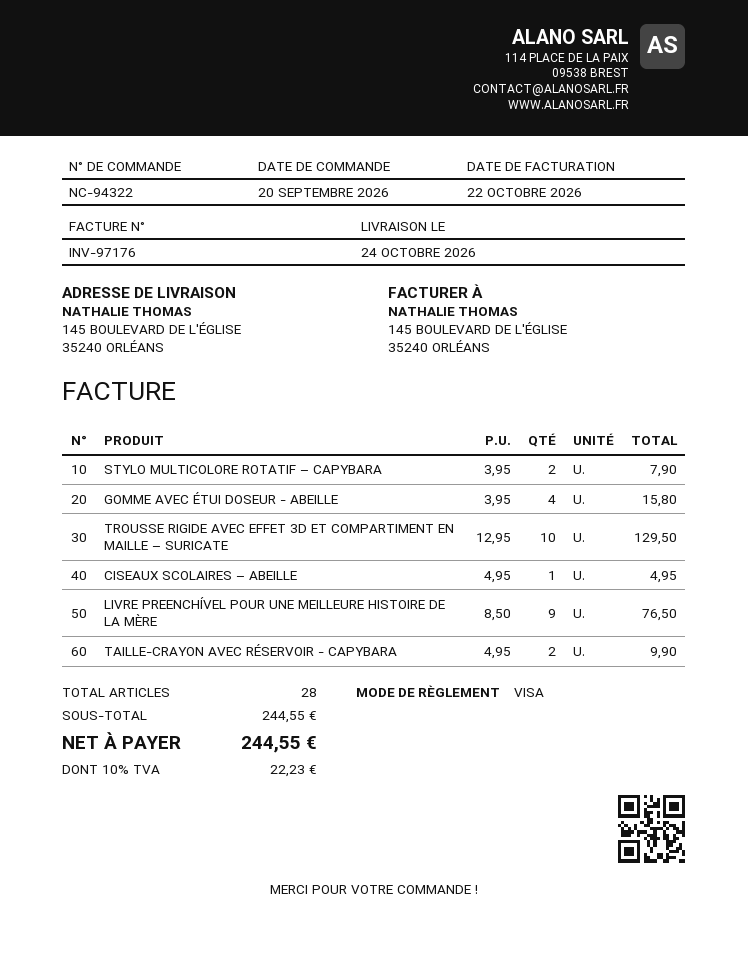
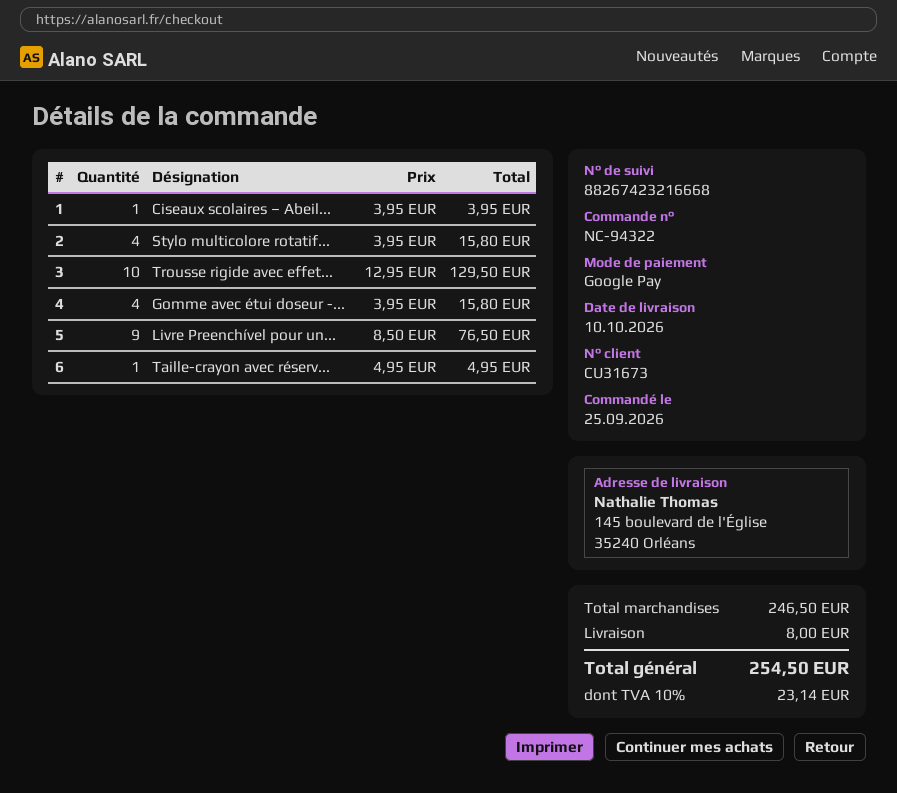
order date: 2026-09-20 -> 2026-09-25
delivery date: 2026-10-24 -> 2026-10-10
payment method: Visa -> Google Pay
STYLO MULTICOLORE ROTATIF – CAPYBARA: 2 x 3.95 = 7.90 -> 4 x 3.95 = 15.80
CISEAUX SCOLAIRES – ABEILLE: 1 x 4.95 = 4.95 -> 1 x 3.95 = 3.95
TAILLE-CRAYON AVEC RÉSERVOIR - CAPYBARA: 2 x 4.95 = 9.90 -> 1 x 4.95 = 4.95
subtotal: 244.55 -> 246.50
shipping: none -> 8.00
tax: 10% = 22.23 -> 10% = 23.14
total: 244.55 -> 254.50

